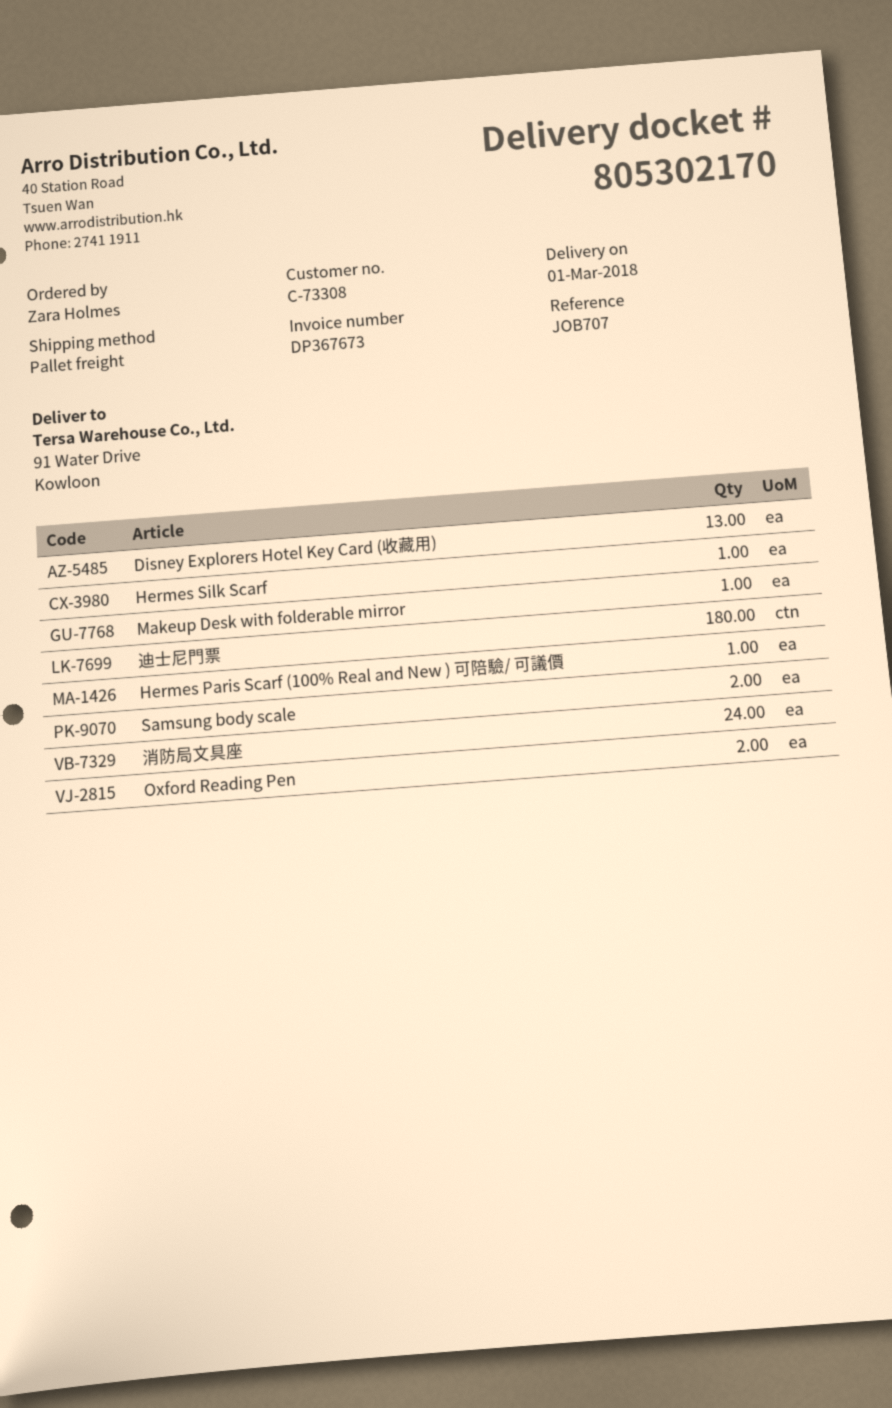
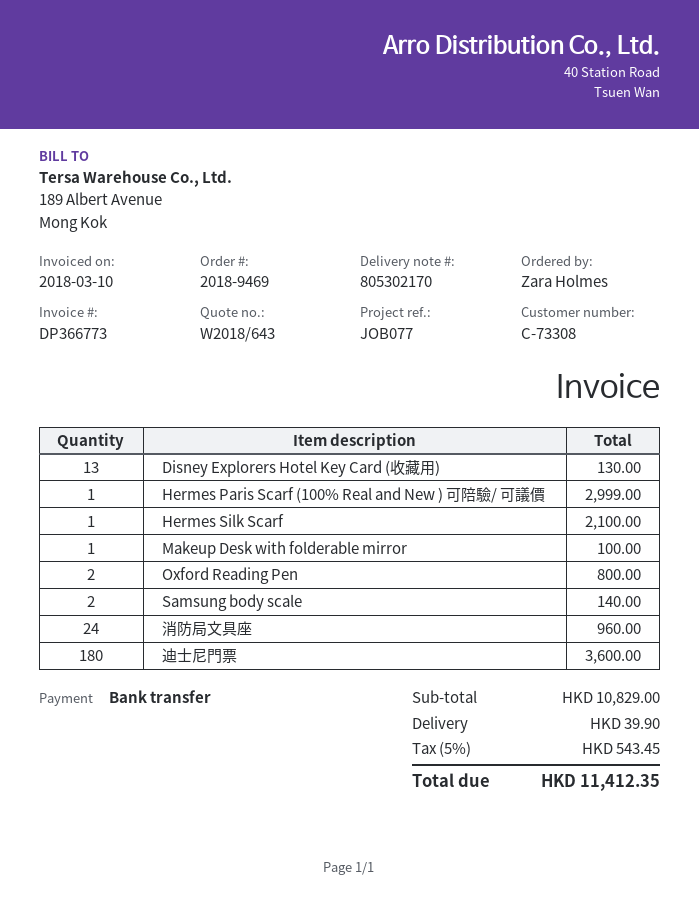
invoice number: DP367673 -> DP366773
reference: JOB707 -> JOB077

